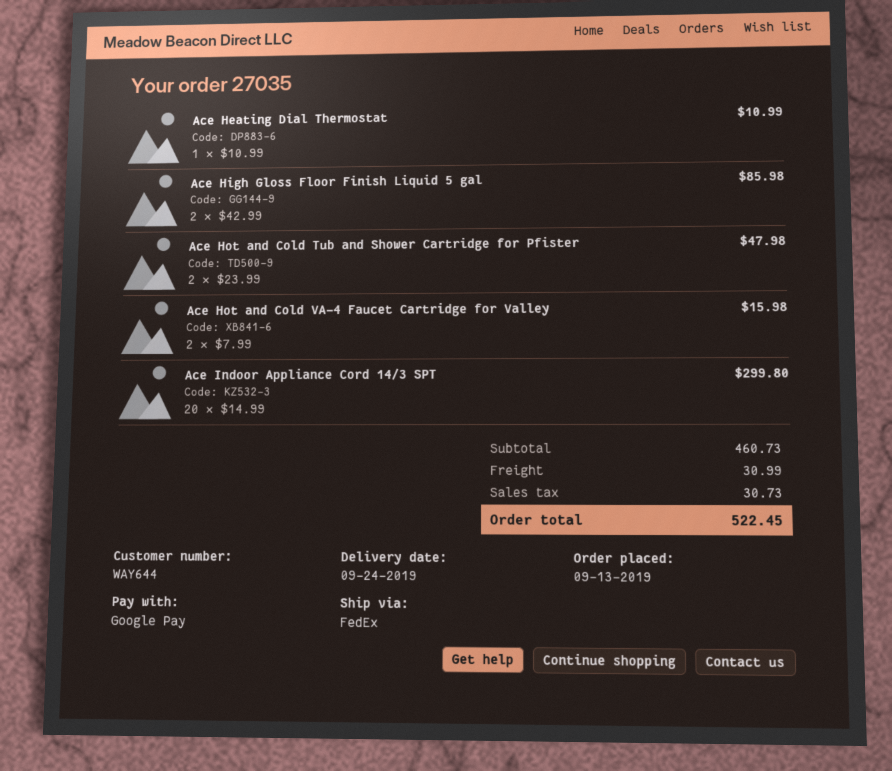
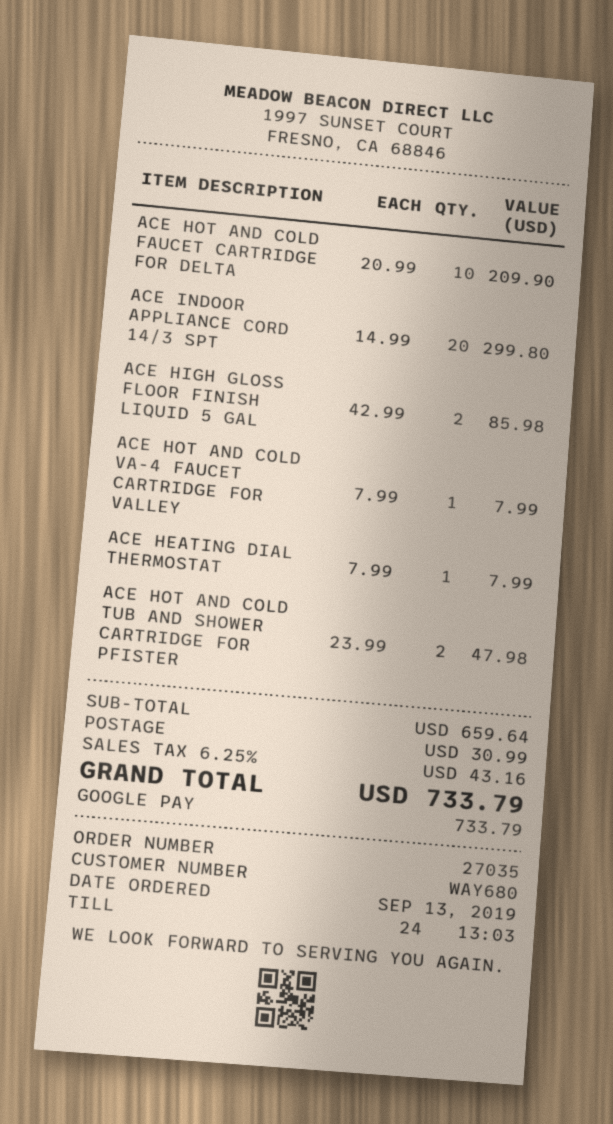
customer number: WAY644 -> WAY680
Ace Heating Dial Thermostat: 1 x 10.99 = 10.99 -> 1 x 7.99 = 7.99
Ace Hot and Cold VA-4 Faucet Cartridge for Valley: 2 x 7.99 = 15.98 -> 1 x 7.99 = 7.99
ACE HOT AND COLD FAUCET CARTRIDGE FOR DELTA: none -> 10 x 20.99 = 209.90
subtotal: 460.73 -> 659.64
tax: 30.73 -> 43.16
total: 522.45 -> 733.79

